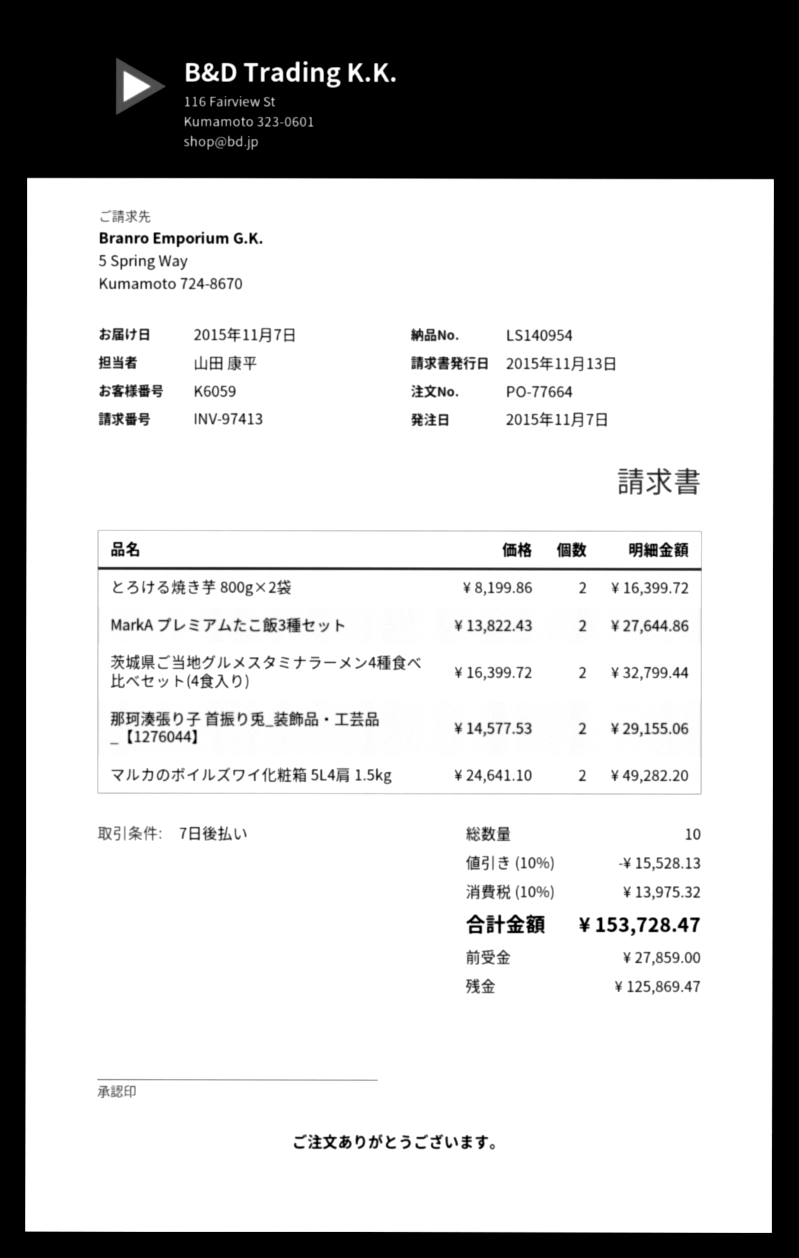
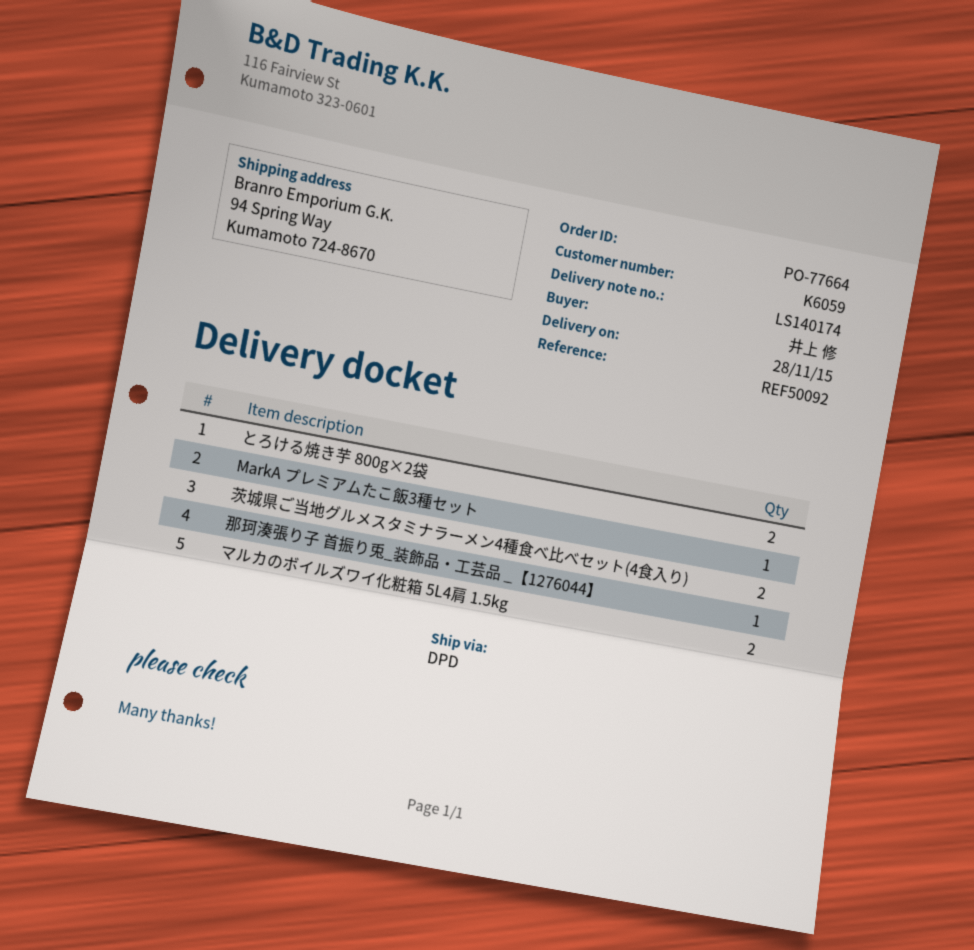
delivery note number: LS140954 -> LS140174
delivery date: 2015-11-07 -> 2015-11-28
MarkA プレミアムたこ飯3種セット: 2 -> 1
那珂湊張り子 首振り兎_装飾品・工芸品 _【1276044】: 2 -> 1

